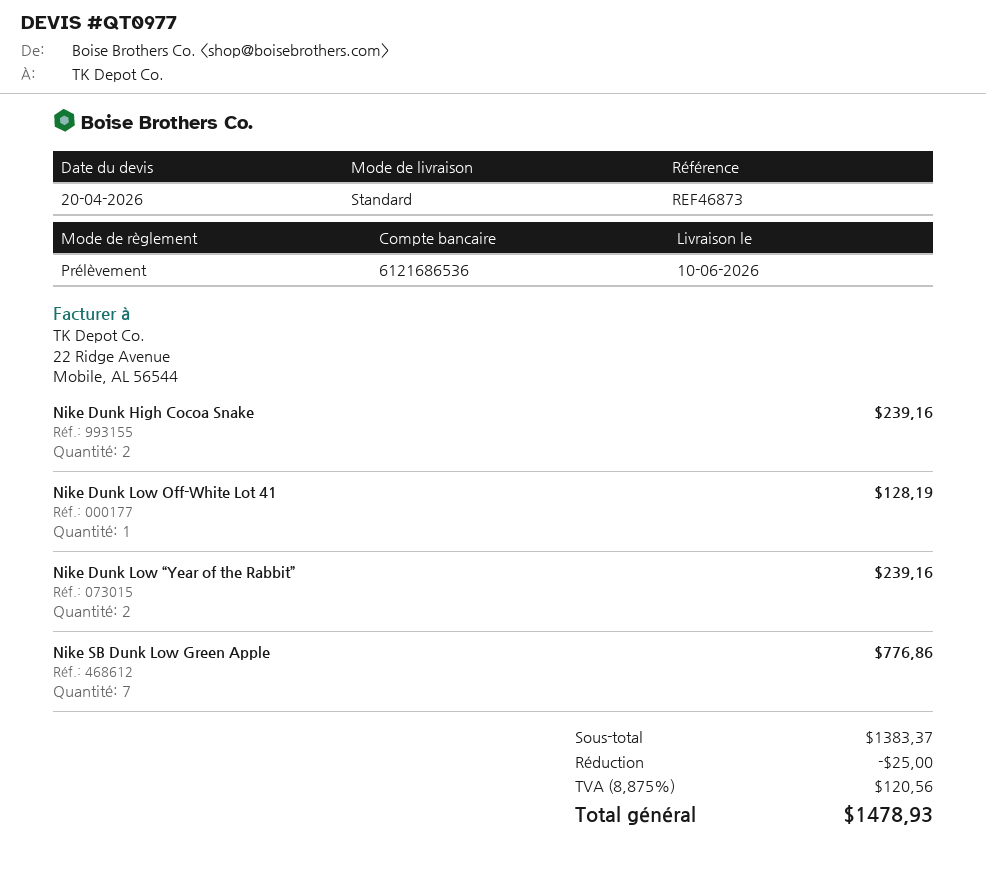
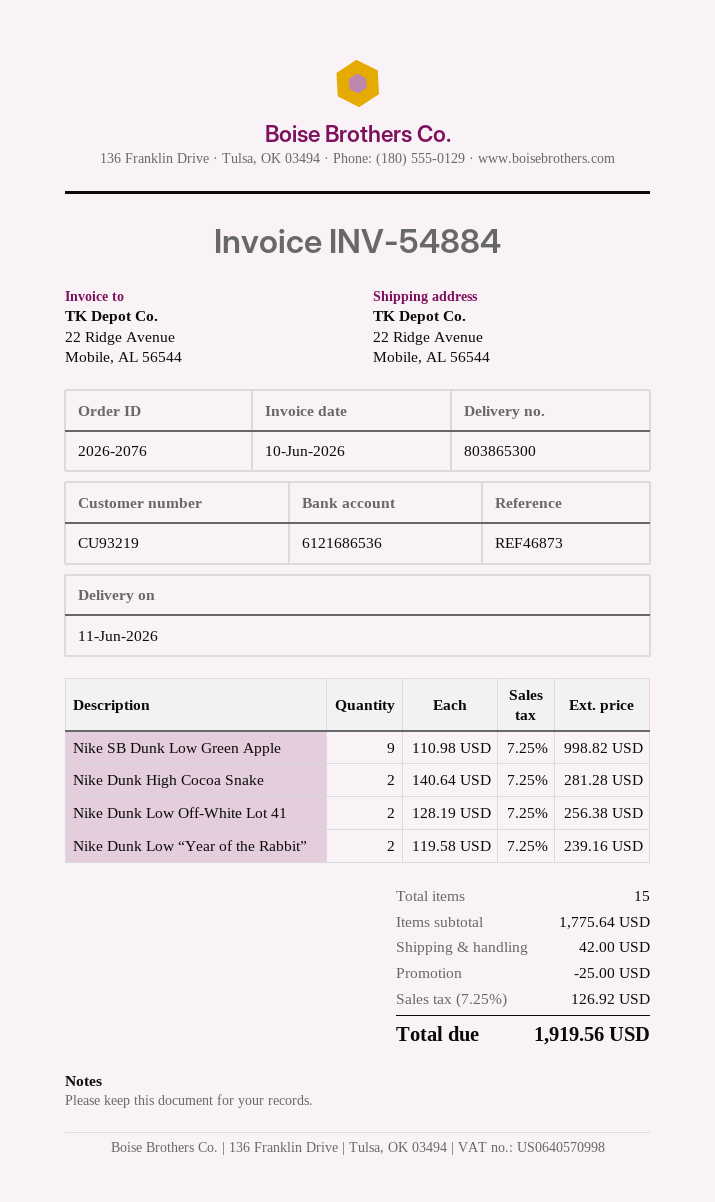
delivery date: 2026-06-10 -> 2026-06-11
Nike Dunk High Cocoa Snake: 2 for 239.16 -> 2 for 281.28
Nike Dunk Low Off-White Lot 41: 1 for 128.19 -> 2 for 256.38
Nike SB Dunk Low Green Apple: 7 for 776.86 -> 9 for 998.82
subtotal: 1383.37 -> 1775.64
shipping: none -> 42.00
tax: 8.875% = 120.56 -> 7.25% = 126.92
total: 1478.93 -> 1919.56

